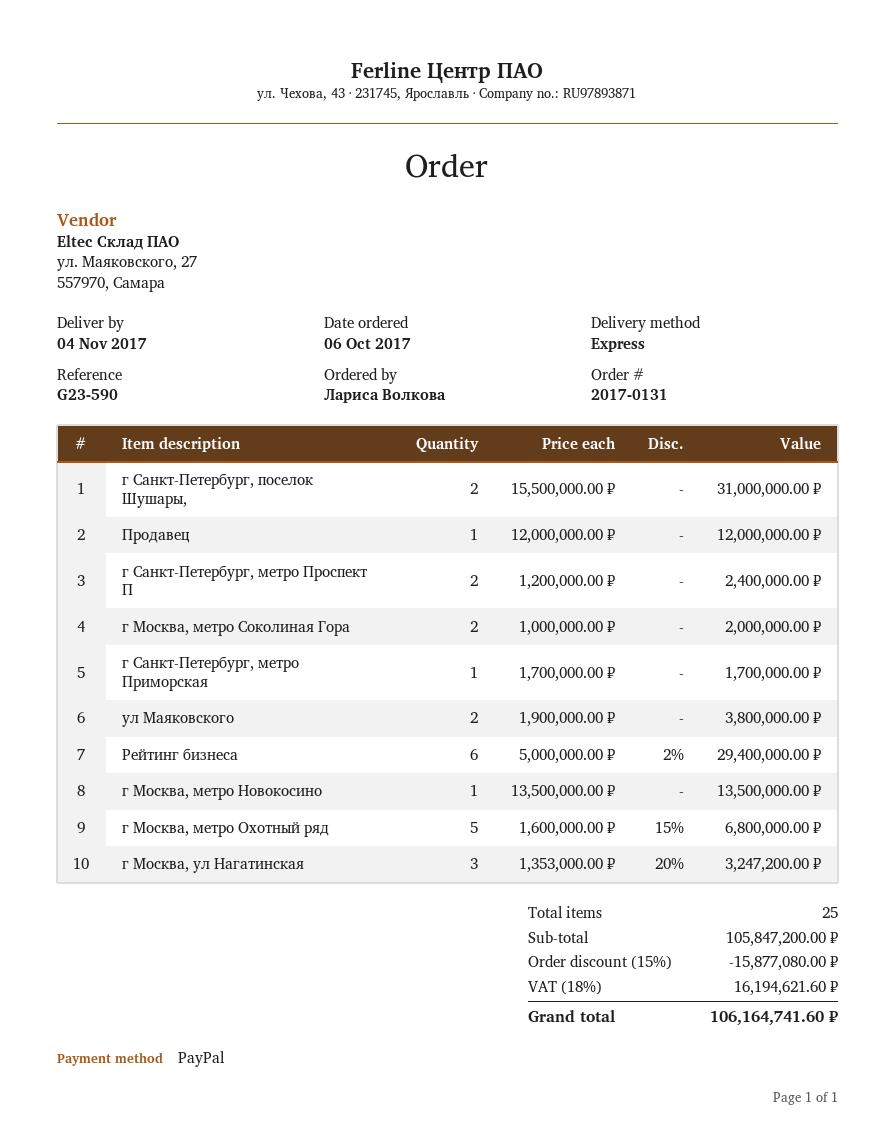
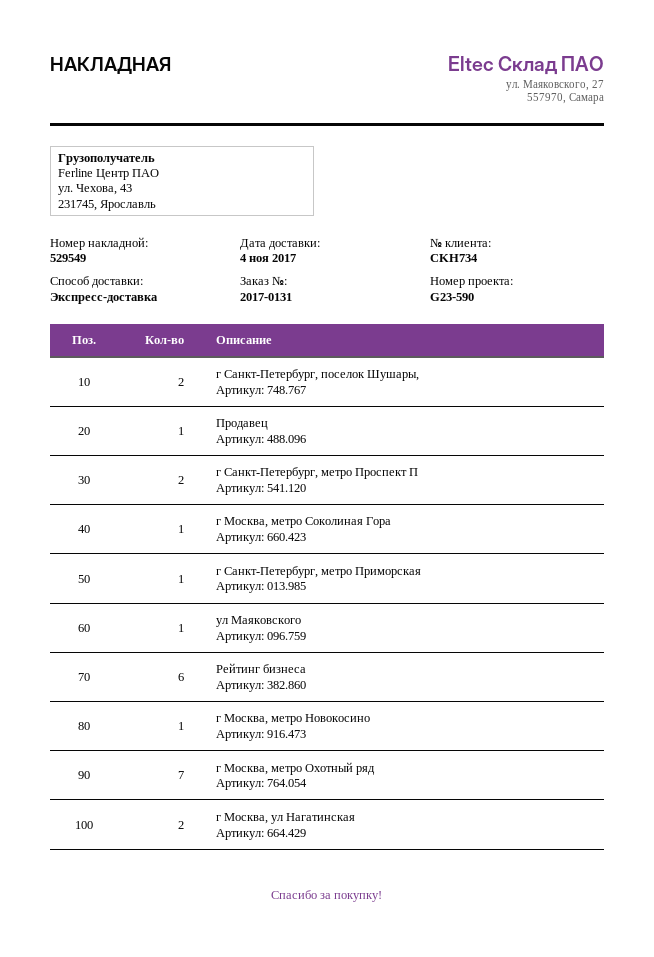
г Москва, метро Соколиная Гора: 2 -> 1
ул Маяковского: 2 -> 1
г Москва, метро Охотный ряд: 5 -> 7
г Москва, ул Нагатинская: 3 -> 2

